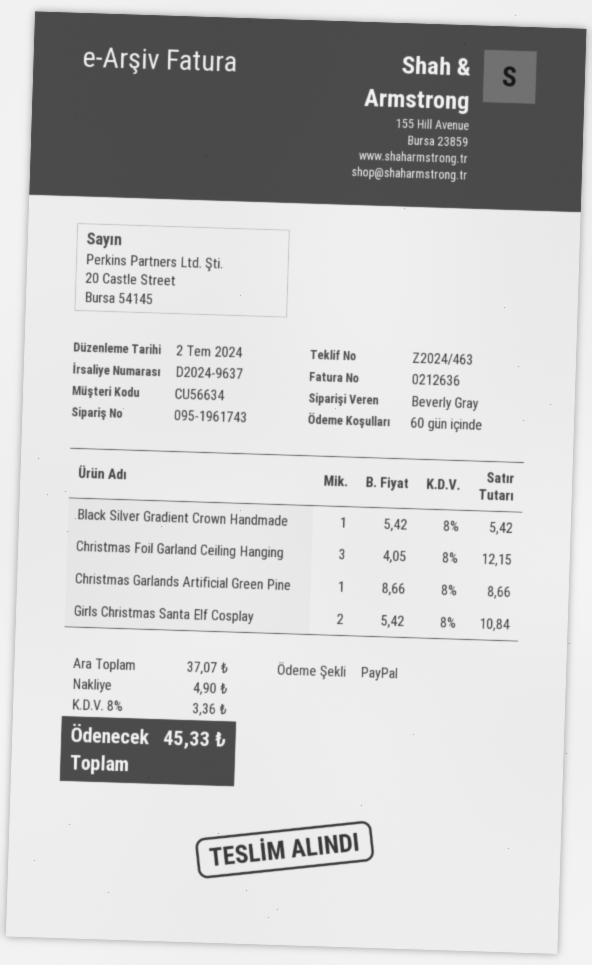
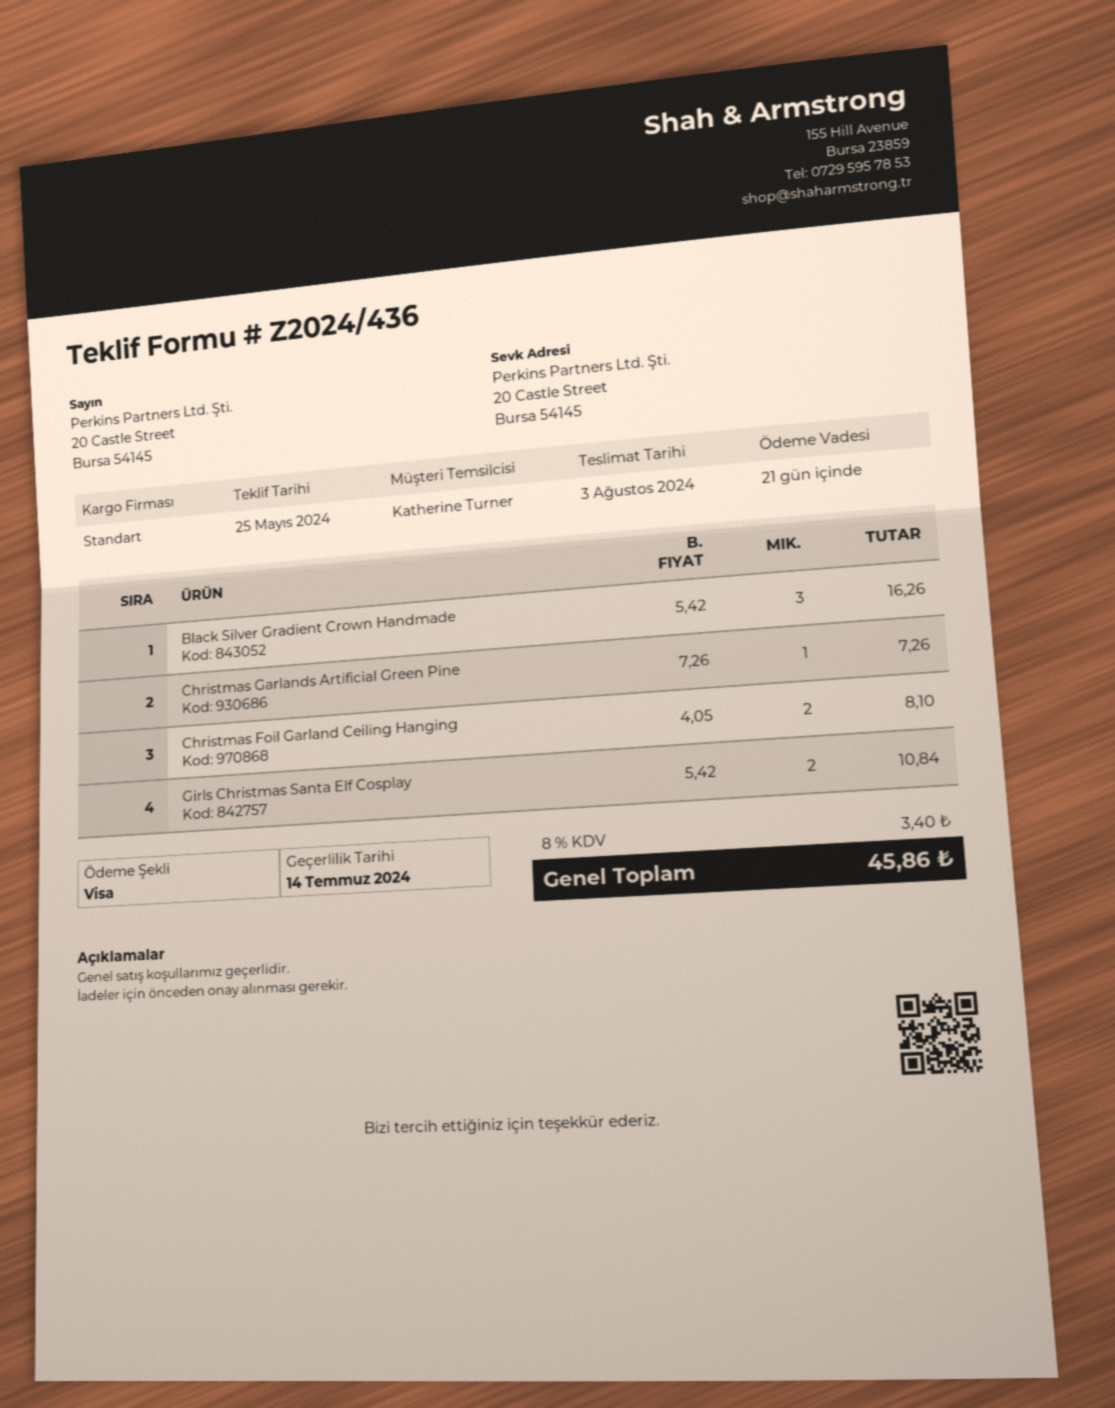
quote number: Z2024/463 -> Z2024/436
payment terms: 60 days -> 21 days
payment method: PayPal -> Visa
Black Silver Gradient Crown Handmade: 1 x 5.42 = 5.42 -> 3 x 5.42 = 16.26
Christmas Foil Garland Ceiling Hanging: 3 x 4.05 = 12.15 -> 2 x 4.05 = 8.10
Christmas Garlands Artificial Green Pine: 1 x 8.66 = 8.66 -> 1 x 7.26 = 7.26
shipping: 4.90 -> none
tax: 8% = 3.36 -> 8% = 3.40
total: 45.33 -> 45.86

